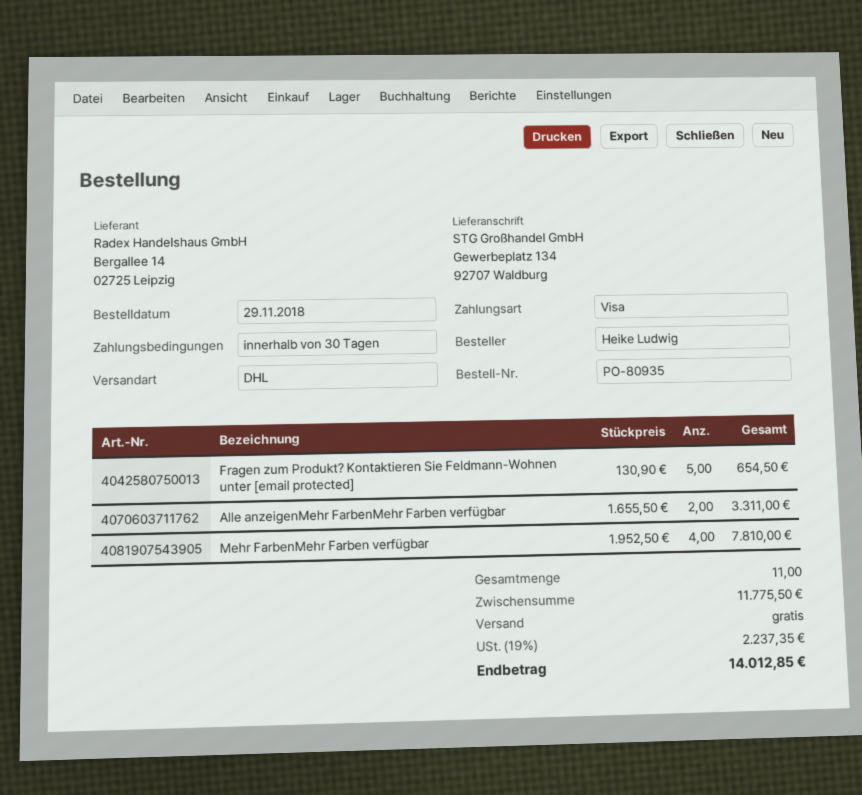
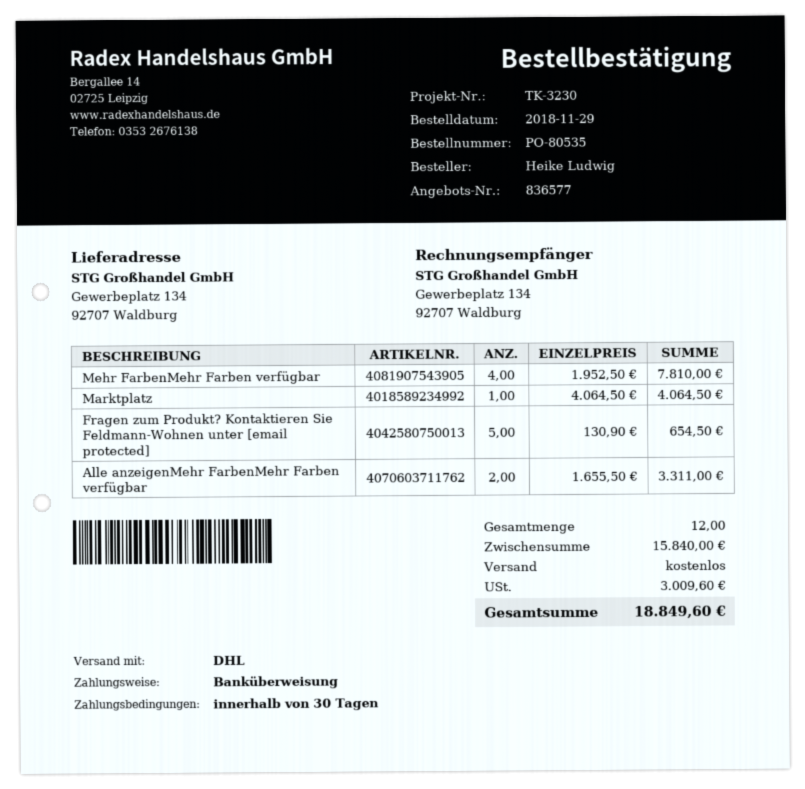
order number: PO-80935 -> PO-80535
payment method: Visa -> bank transfer
Marktplatz: none -> 1 x 4064.50 = 4064.50
total quantity: 11 -> 12
subtotal: 11775.50 -> 15840.00
tax: 2237.35 -> 3009.60
total: 14012.85 -> 18849.60

